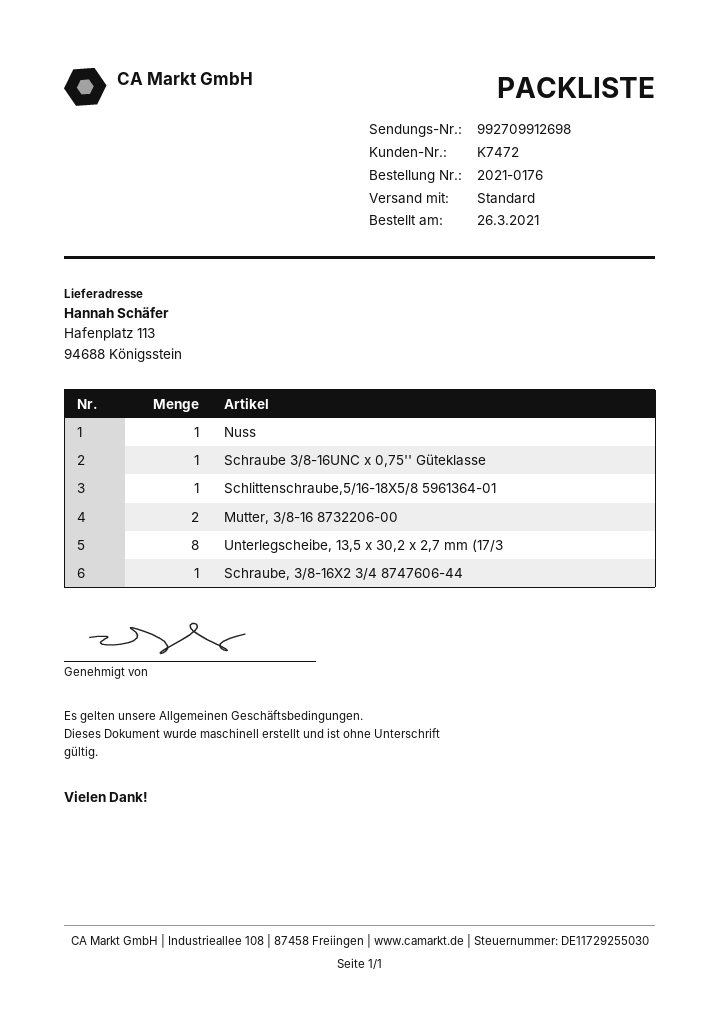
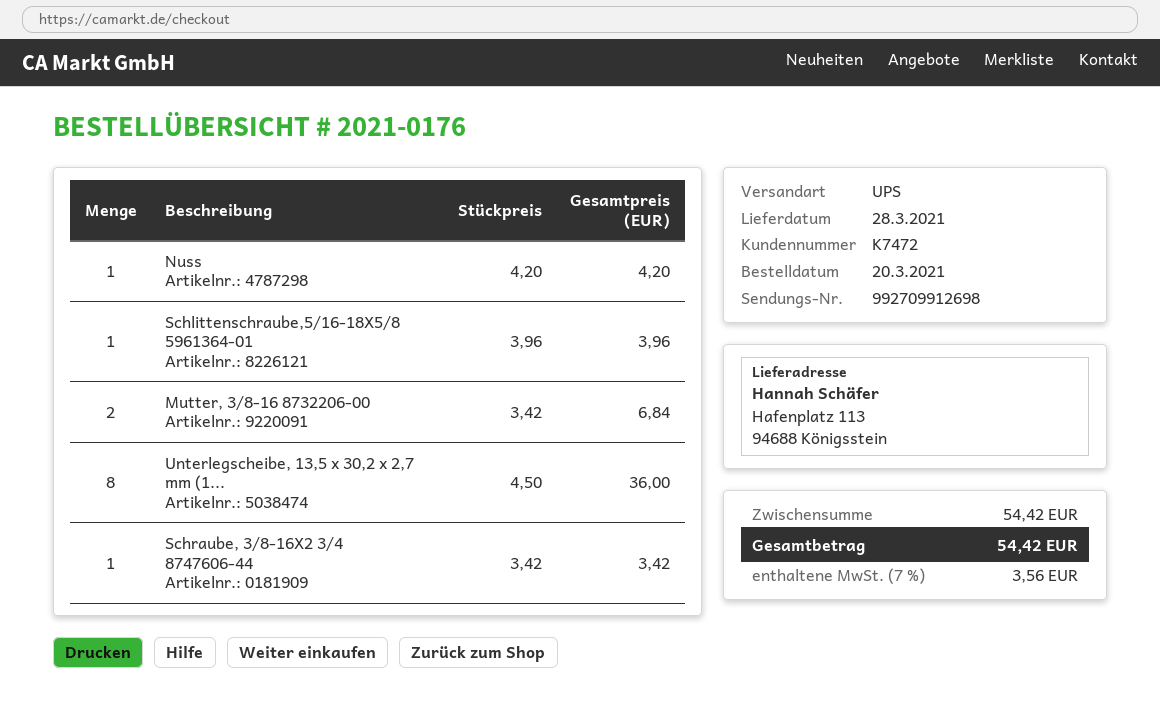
order date: 2021-03-26 -> 2021-03-20
shipping method: standard -> UPS
Schraube 3/8-16UNC x 0,75'' Güteklasse: 1 -> none

